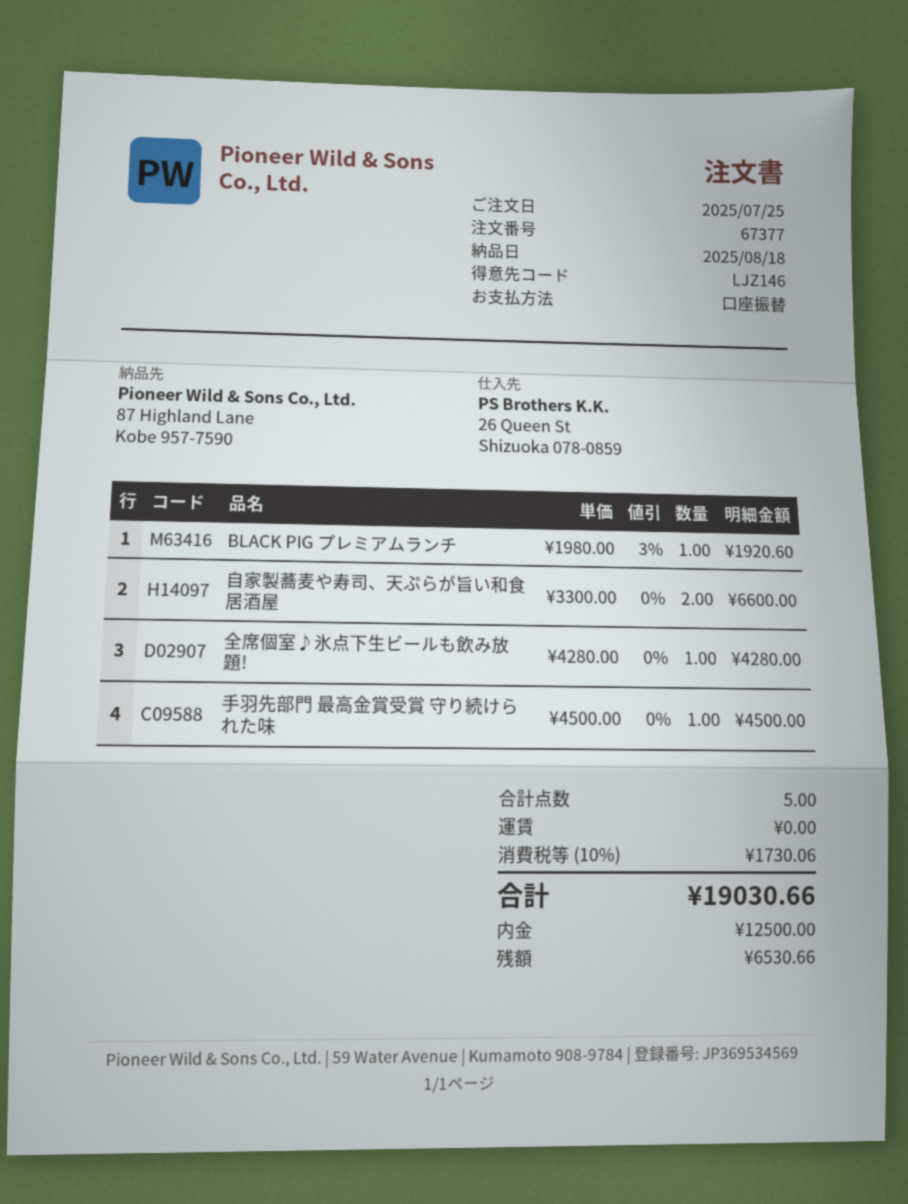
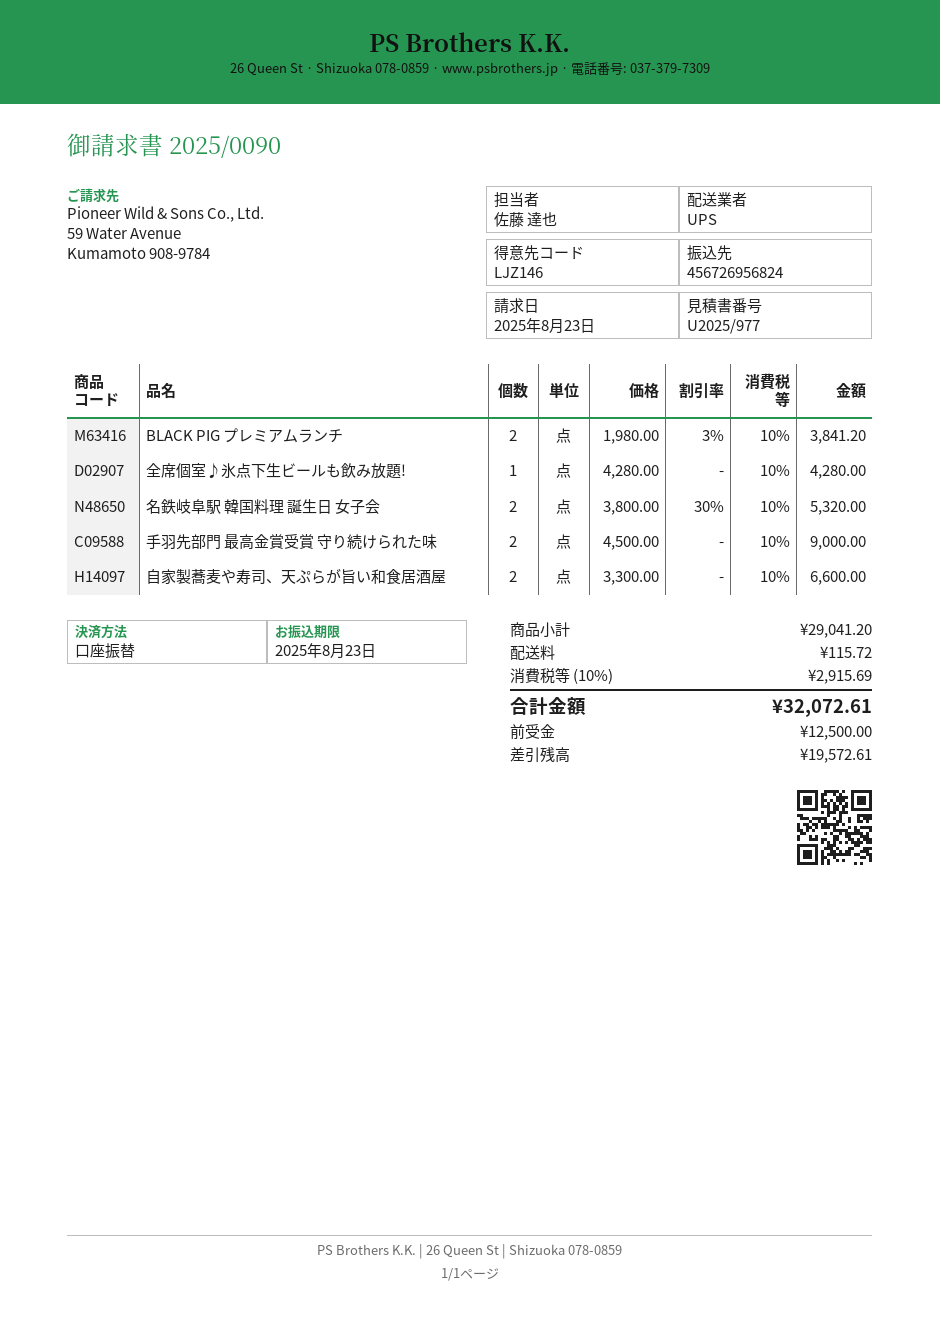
BLACK PIG プレミアムランチ: 1 x 1980.00 - 3% = 1920.60 -> 2 x 1980.00 - 3% = 3841.20
手羽先部門 最高金賞受賞 守り続けられた味: 1 x 4500.00 = 4500.00 -> 2 x 4500.00 = 9000.00
名鉄岐阜駅 韓国料理 誕生日 女子会: none -> 2 x 3800.00 - 30% = 5320.00
shipping: 0.00 -> 115.72
tax: 10% = 1730.06 -> 10% = 2915.69
total: 19030.66 -> 32072.61
balance: 6530.66 -> 19572.61

